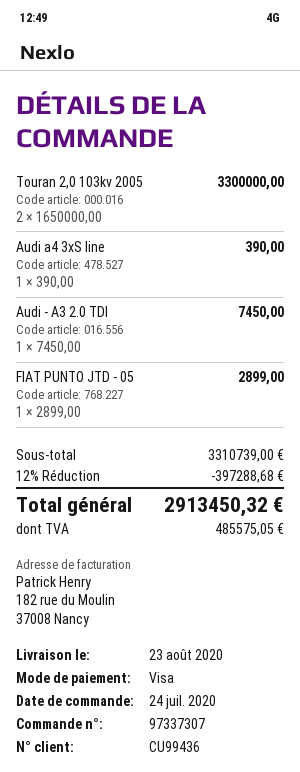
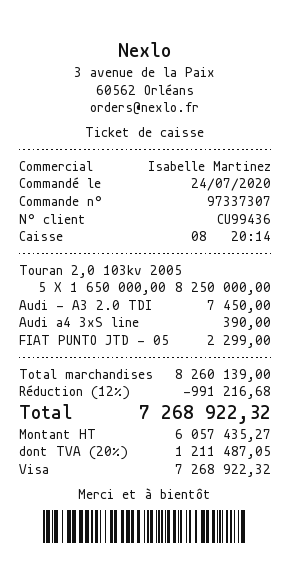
Touran 2,0 103kv 2005: 2 x 1650000.00 = 3300000.00 -> 5 x 1650000.00 = 8250000.00
FIAT PUNTO JTD - 05: 1 x 2899.00 = 2899.00 -> 1 x 2299.00 = 2299.00
subtotal: 3310739.00 -> 8260139.00
discount: 12% = 397288.68 -> 12% = 991216.68
tax: 485575.05 -> 1211487.05
total: 2913450.32 -> 7268922.32

